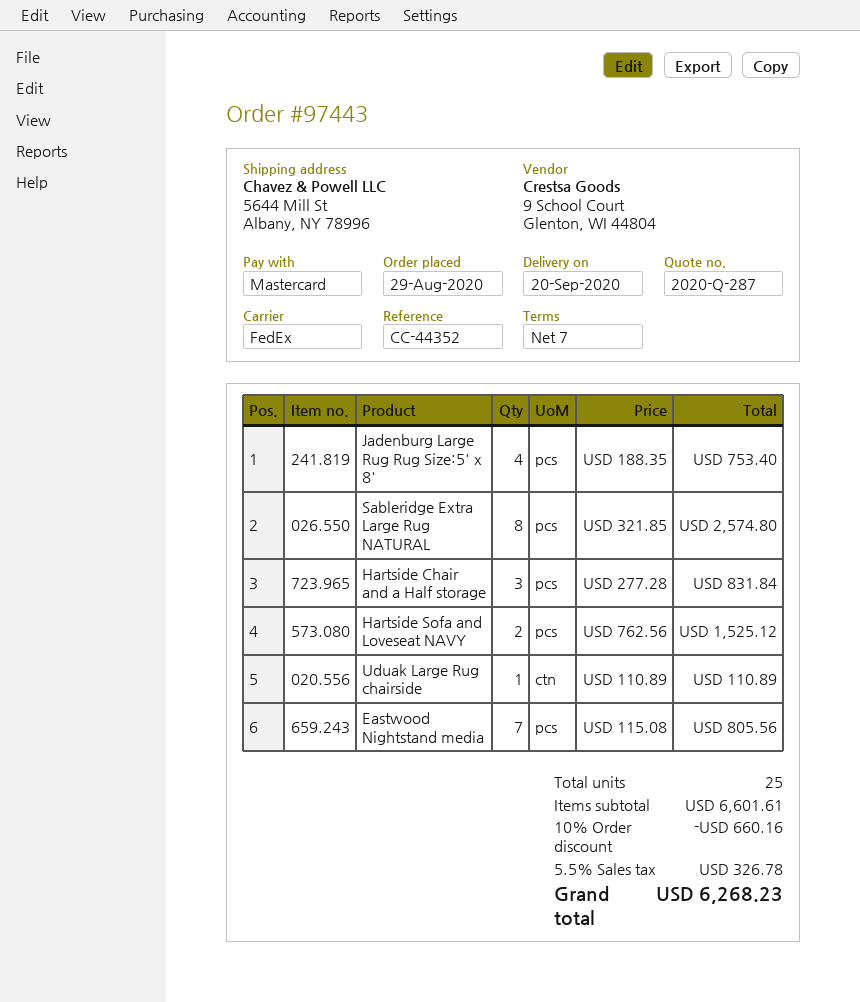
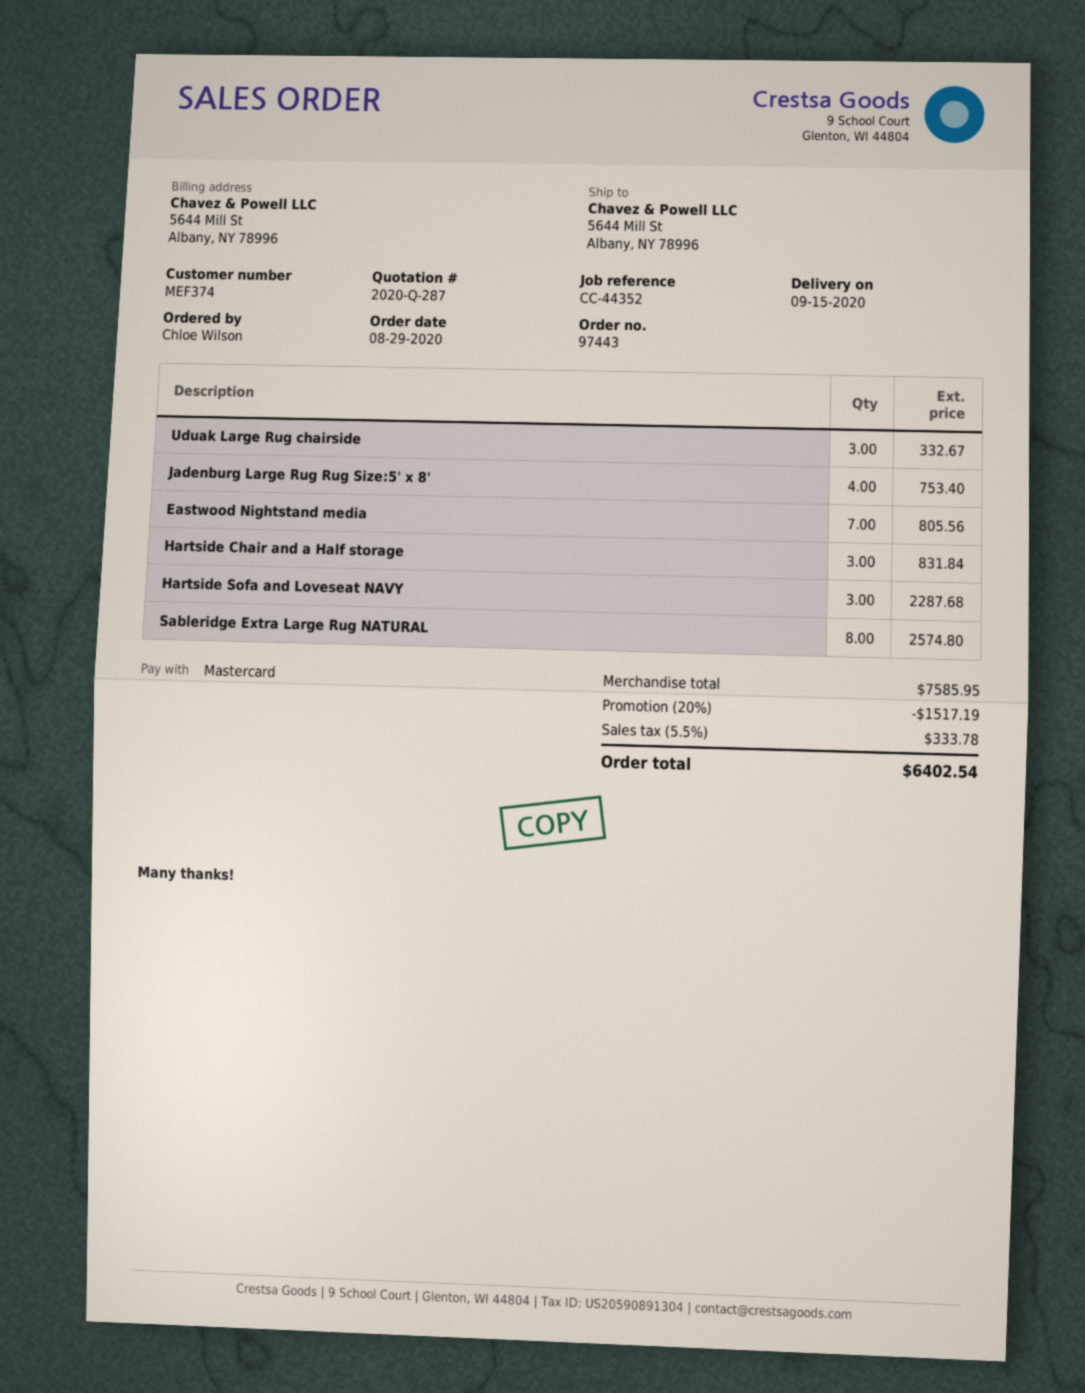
delivery date: 2020-09-20 -> 2020-09-15
Hartside Sofa and Loveseat NAVY: 2 for 1525.12 -> 3 for 2287.68
Uduak Large Rug chairside: 1 for 110.89 -> 3 for 332.67
subtotal: 6601.61 -> 7585.95
discount: 10% = 660.16 -> 20% = 1517.19
tax: 5.5% = 326.78 -> 5.5% = 333.78
total: 6268.23 -> 6402.54

